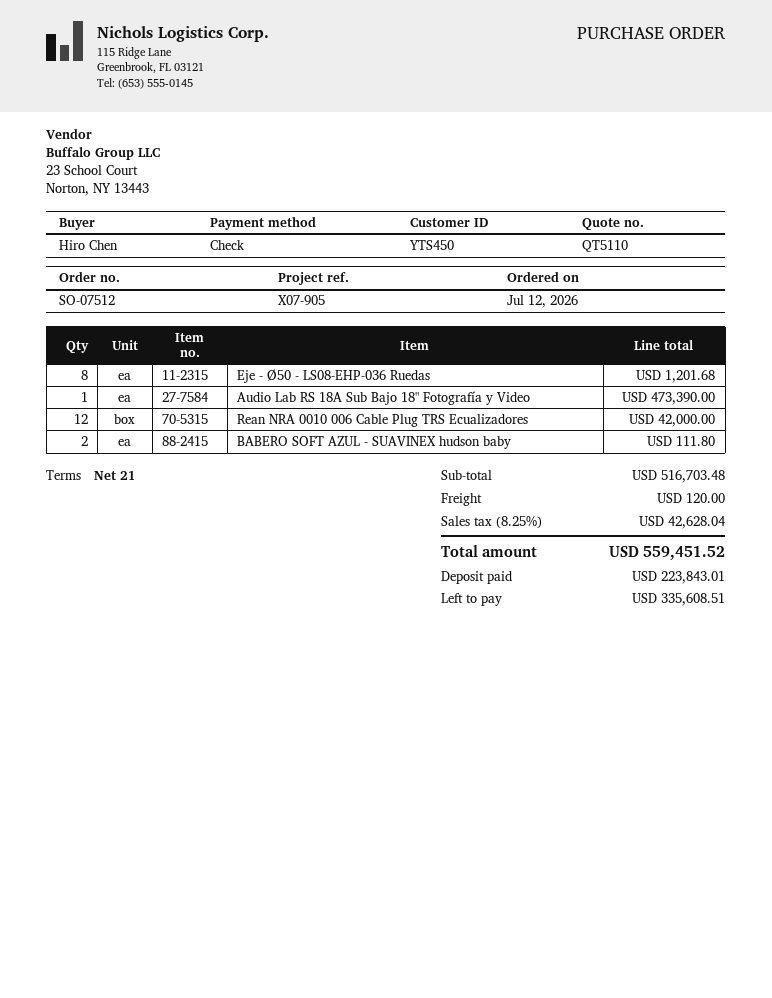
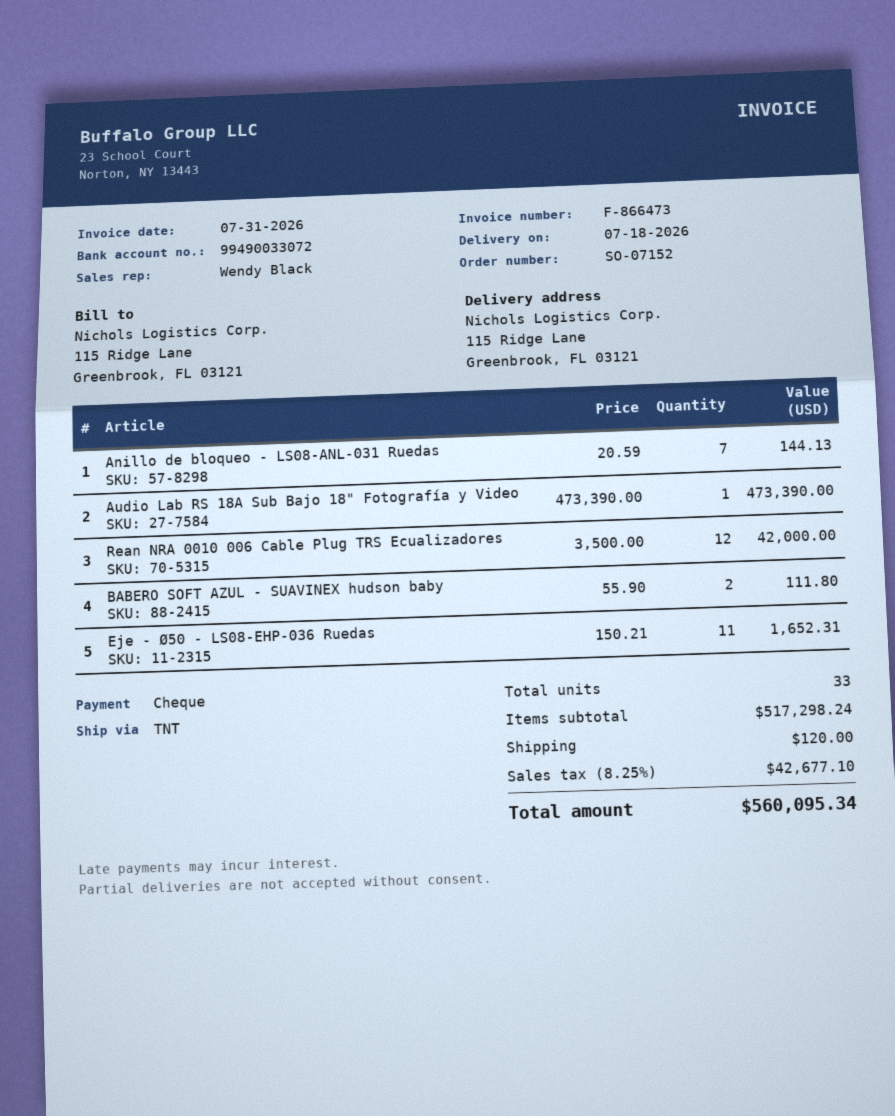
order number: SO-07512 -> SO-07152
Eje - Ø50 - LS08-EHP-036 Ruedas: 8 for 1201.68 -> 11 for 1652.31
Anillo de bloqueo - LS08-ANL-031 Ruedas: none -> 7 for 144.13
subtotal: 516703.48 -> 517298.24
tax: 8.25% = 42628.04 -> 8.25% = 42677.10
total: 559451.52 -> 560095.34

